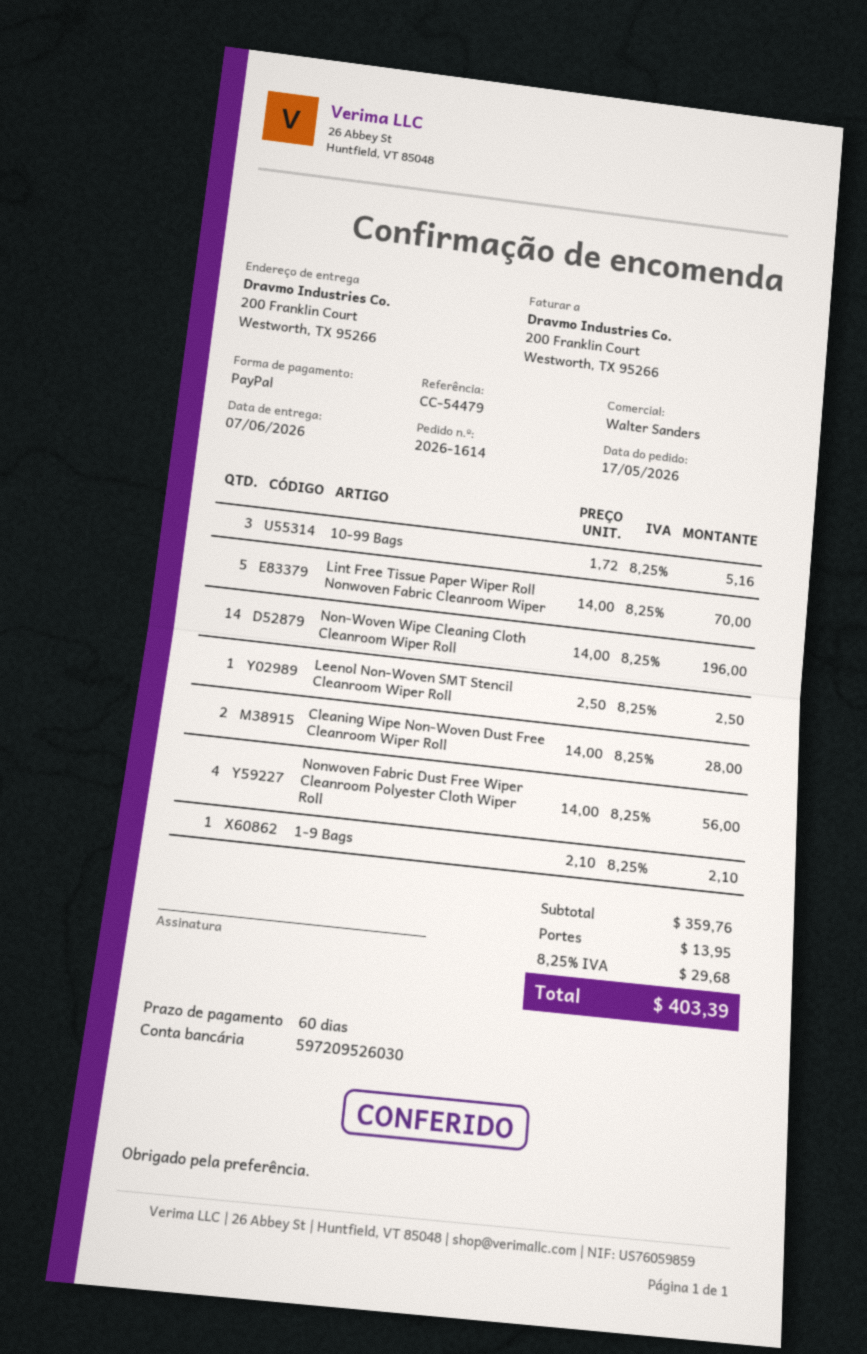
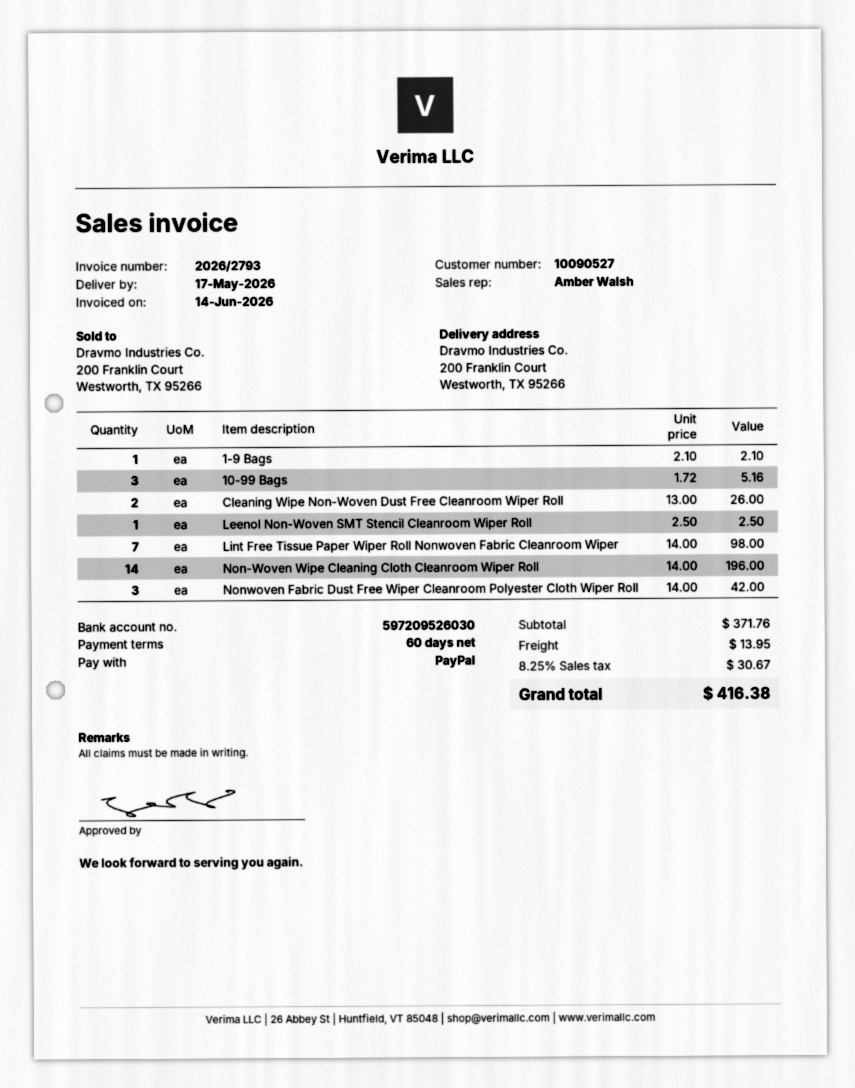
delivery date: 2026-06-07 -> 2026-05-17
sales rep: Walter Sanders -> Amber Walsh
Lint Free Tissue Paper Wiper Roll Nonwoven Fabric Cleanroom Wiper: 5 x 14.00 = 70.00 -> 7 x 14.00 = 98.00
Cleaning Wipe Non-Woven Dust Free Cleanroom Wiper Roll: 2 x 14.00 = 28.00 -> 2 x 13.00 = 26.00
Nonwoven Fabric Dust Free Wiper Cleanroom Polyester Cloth Wiper Roll: 4 x 14.00 = 56.00 -> 3 x 14.00 = 42.00
subtotal: 359.76 -> 371.76
tax: 8.25% = 29.68 -> 8.25% = 30.67
total: 403.39 -> 416.38

